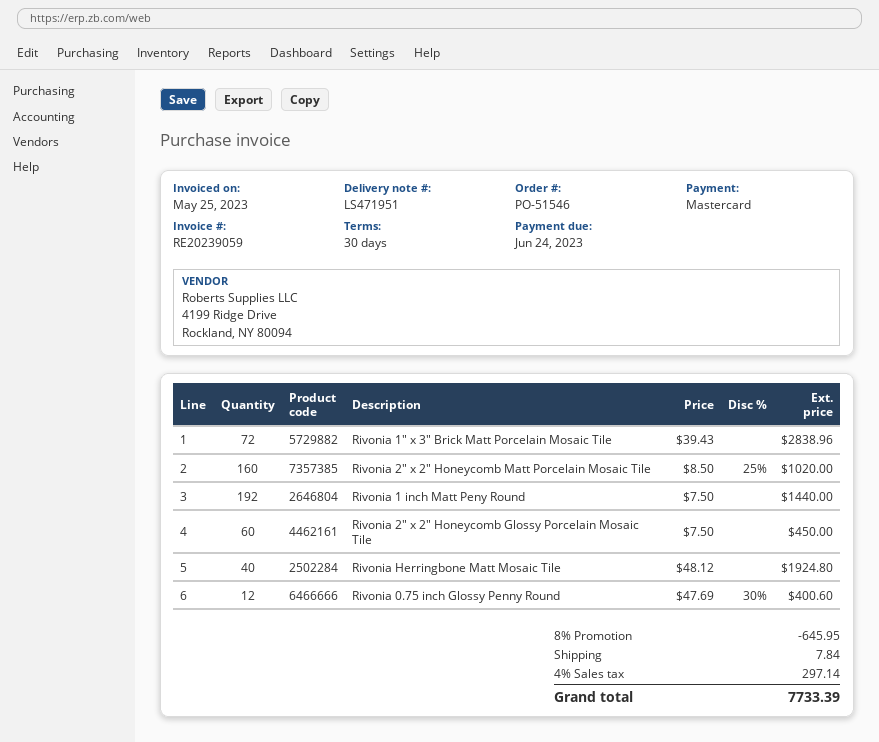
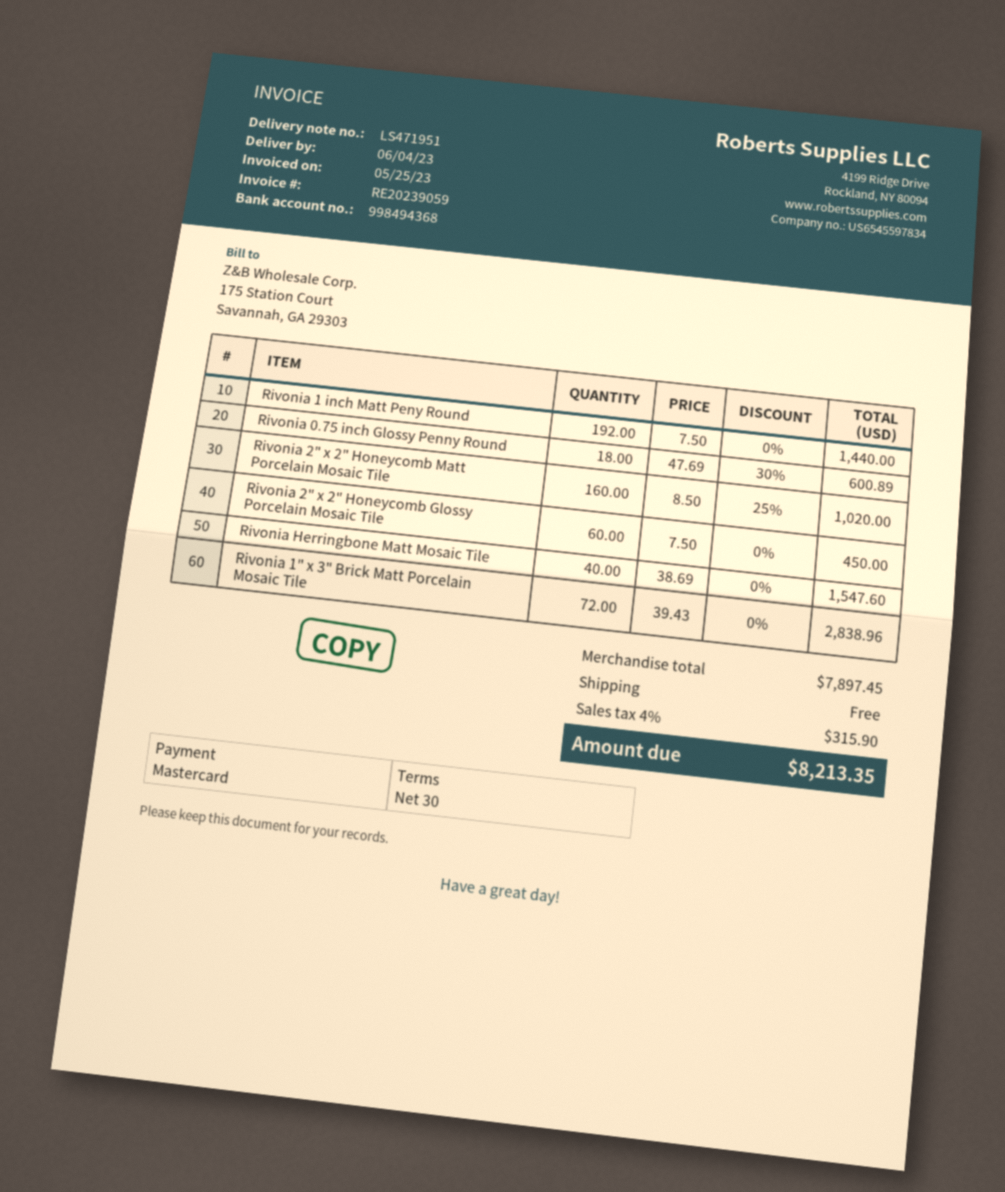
Rivonia Herringbone Matt Mosaic Tile: 40 x 48.12 = 1924.80 -> 40 x 38.69 = 1547.60
Rivonia 0.75 inch Glossy Penny Round: 12 x 47.69 - 30% = 400.60 -> 18 x 47.69 - 30% = 600.89
discount: 8% = 645.95 -> none
shipping: 7.84 -> 0.00
tax: 4% = 297.14 -> 4% = 315.90
total: 7733.39 -> 8213.35

